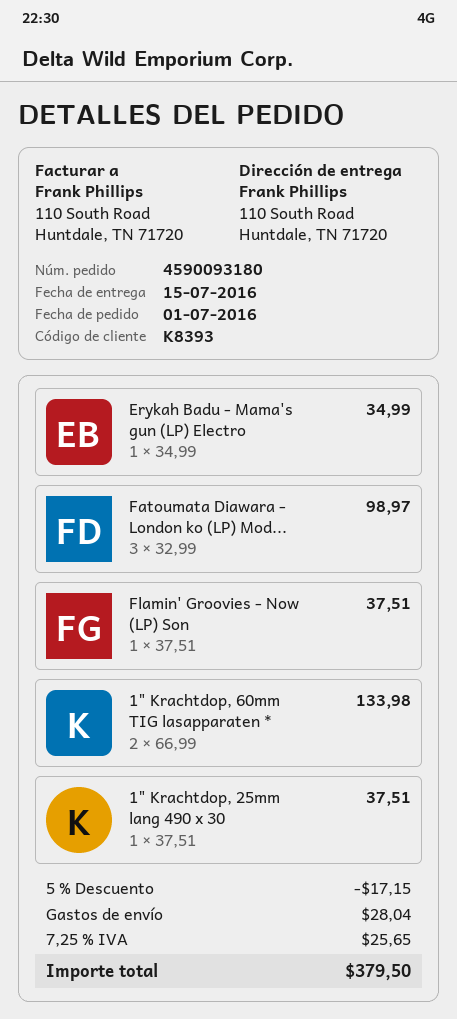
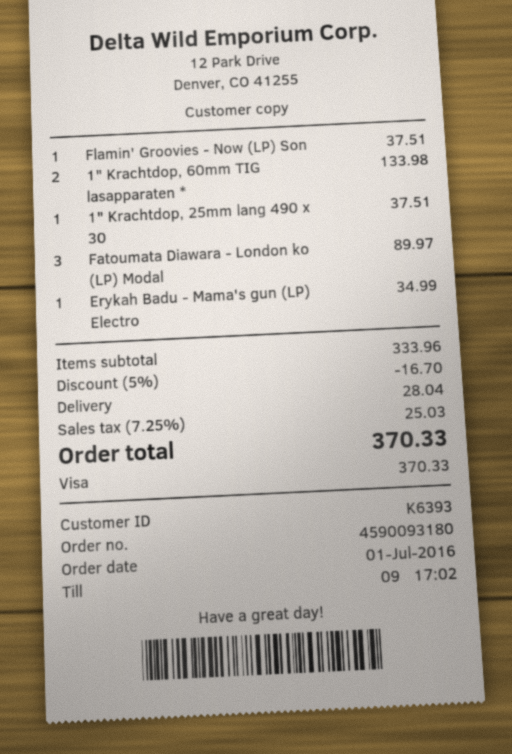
customer number: K8393 -> K6393
Fatoumata Diawara - London ko (LP) Mod...: 3 for 98.97 -> 3 for 89.97
discount: 5% = 17.15 -> 5% = 16.70
tax: 7.25% = 25.65 -> 7.25% = 25.03
total: 379.50 -> 370.33

